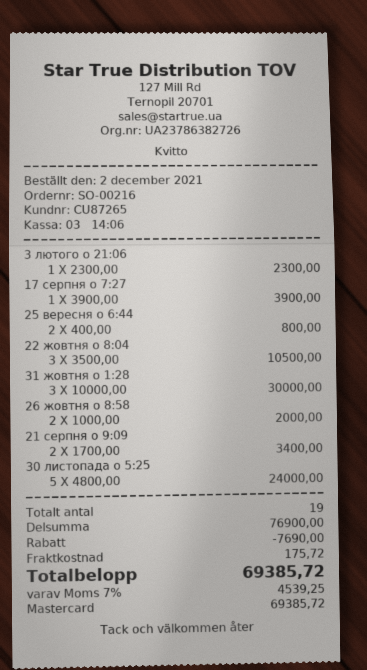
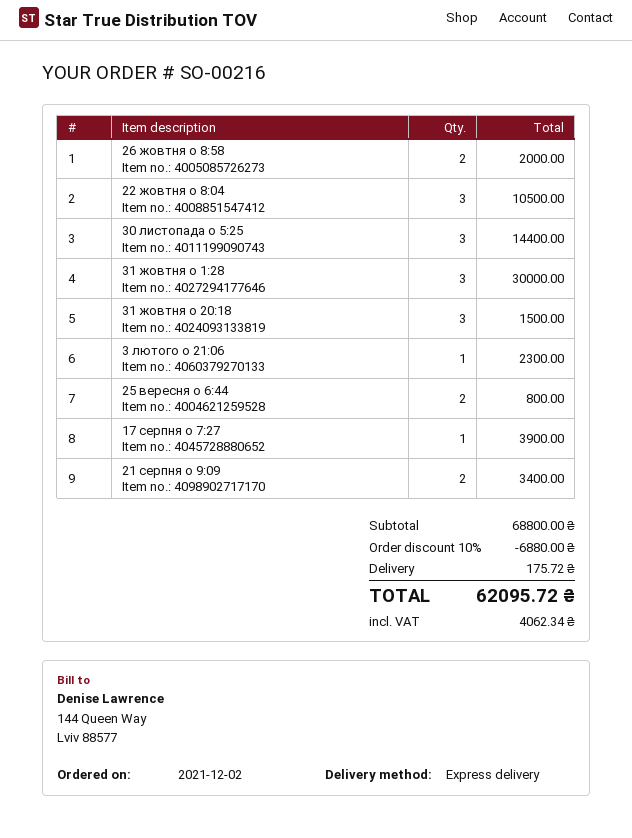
30 листопада о 5:25: 5 for 24000.00 -> 3 for 14400.00
31 жовтня о 20:18: none -> 3 for 1500.00
subtotal: 76900.00 -> 68800.00
discount: 7690.00 -> 6880.00
tax: 4539.25 -> 4062.34
total: 69385.72 -> 62095.72

